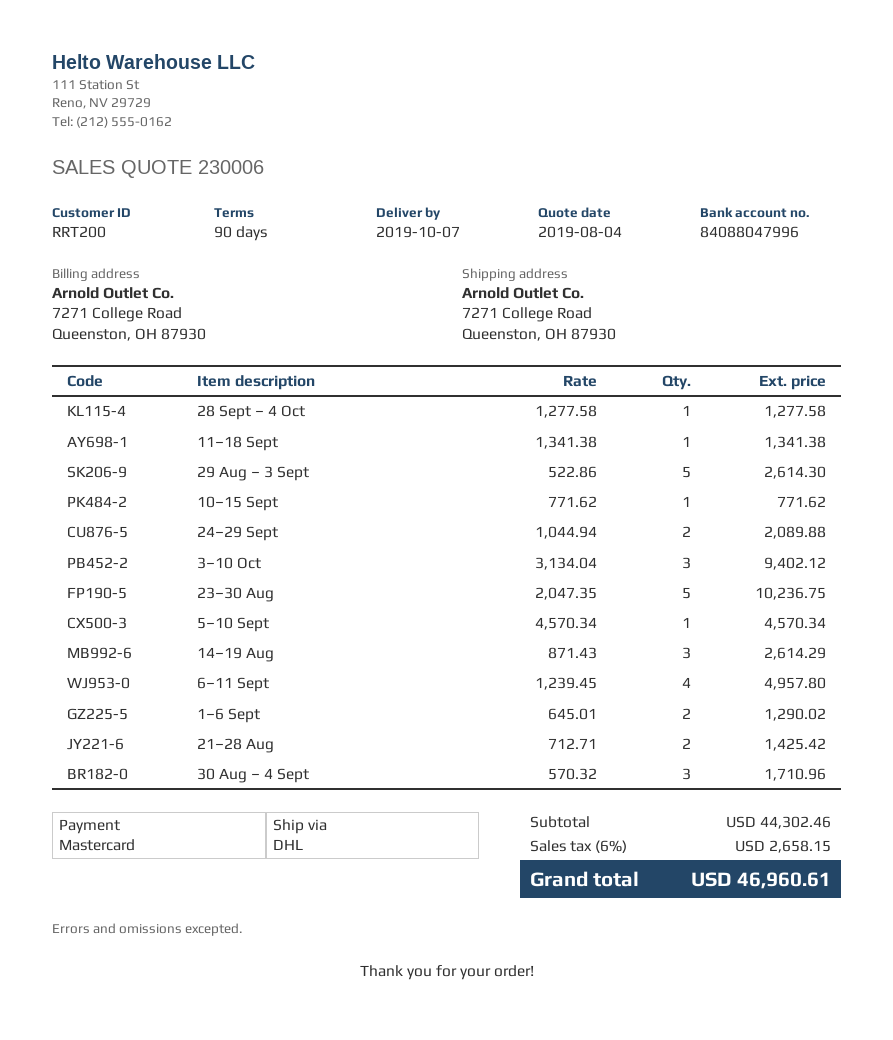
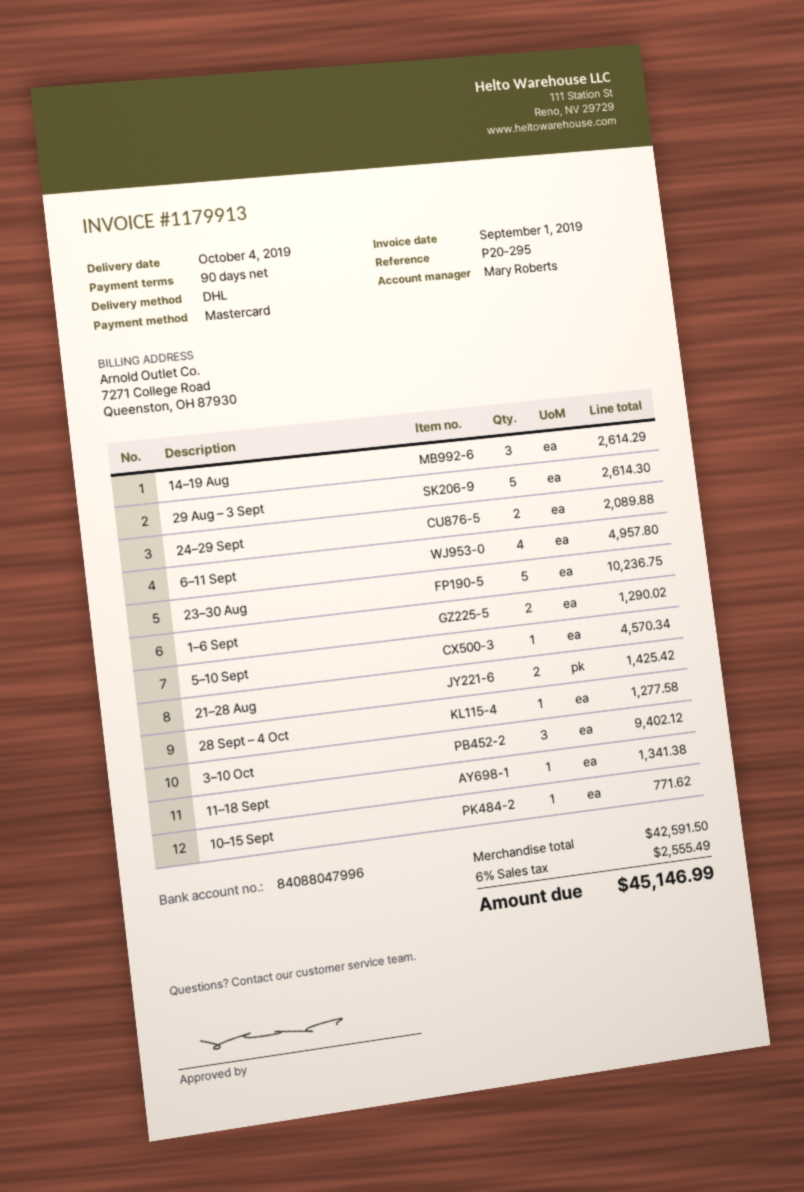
delivery date: 2019-10-07 -> 2019-10-04
30 Aug – 4 Sept: 3 for 1710.96 -> none
subtotal: 44302.46 -> 42591.50
tax: 6% = 2658.15 -> 6% = 2555.49
total: 46960.61 -> 45146.99

